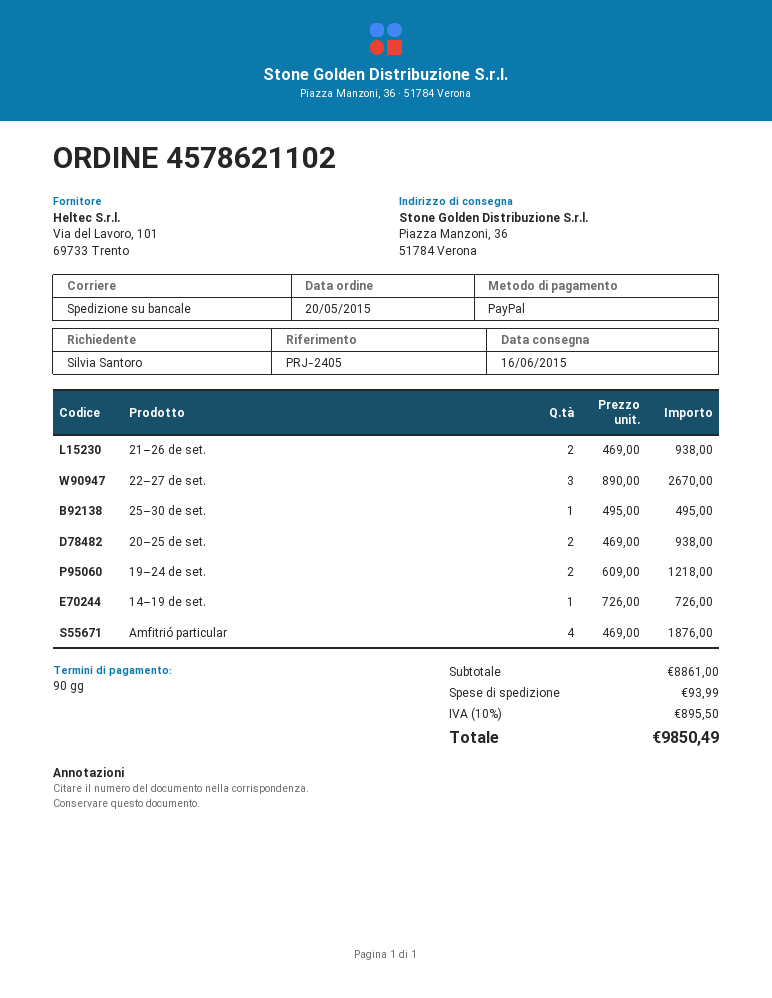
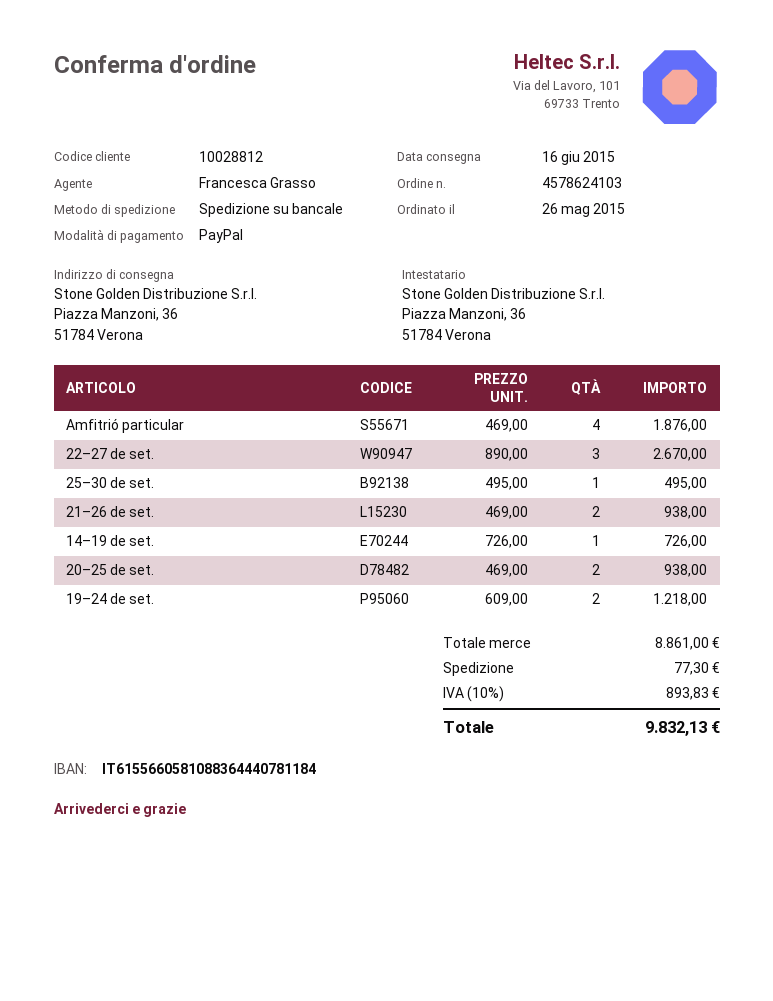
order number: 4578621102 -> 4578624103
order date: 2015-05-20 -> 2015-05-26
shipping: 93.99 -> 77.30
tax: 10% = 895.50 -> 10% = 893.83
total: 9850.49 -> 9832.13

